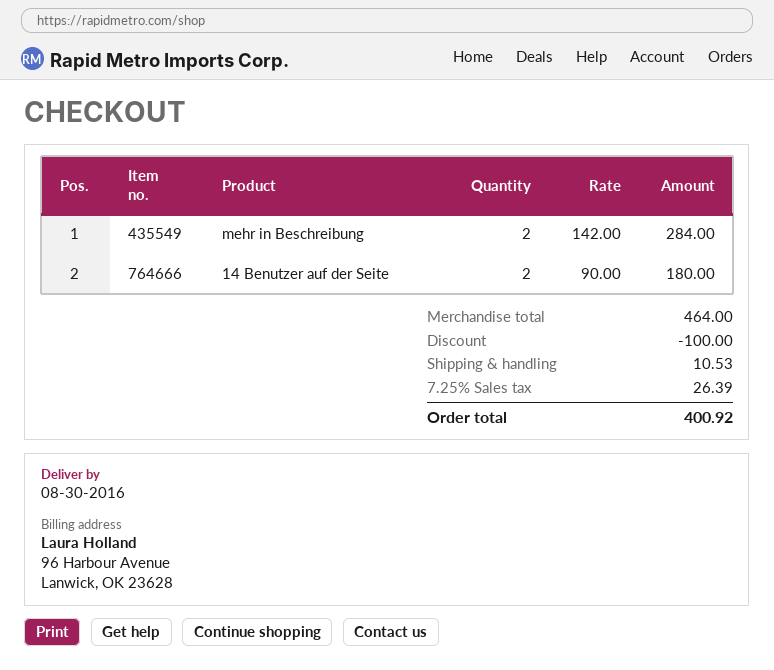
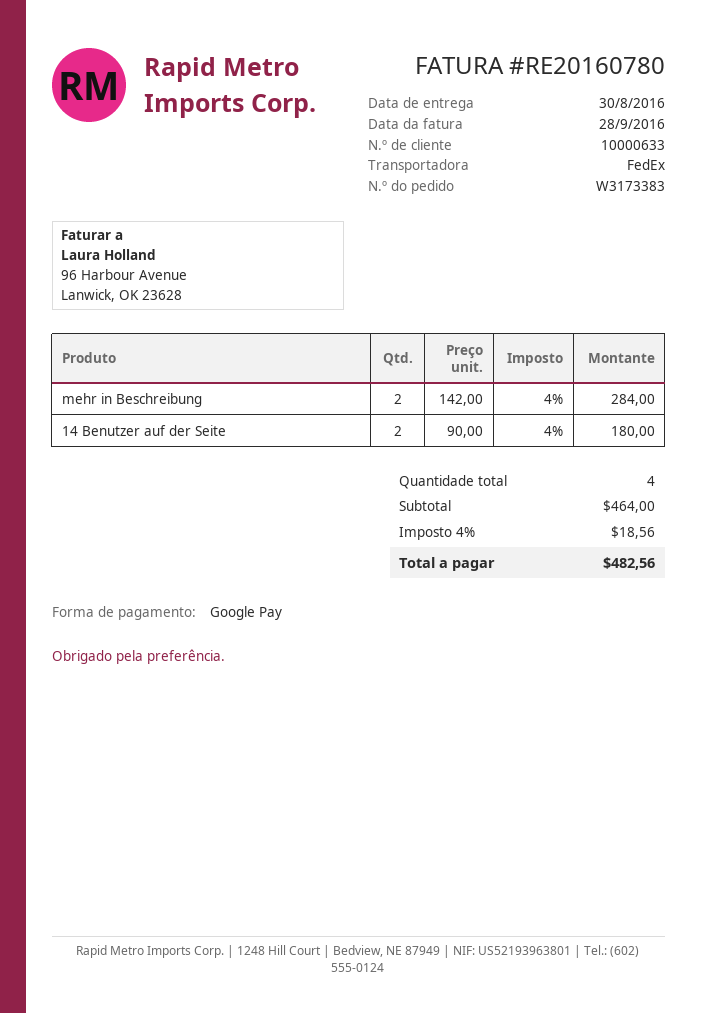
discount: 100.00 -> none
shipping: 10.53 -> none
tax: 7.25% = 26.39 -> 4% = 18.56
total: 400.92 -> 482.56

